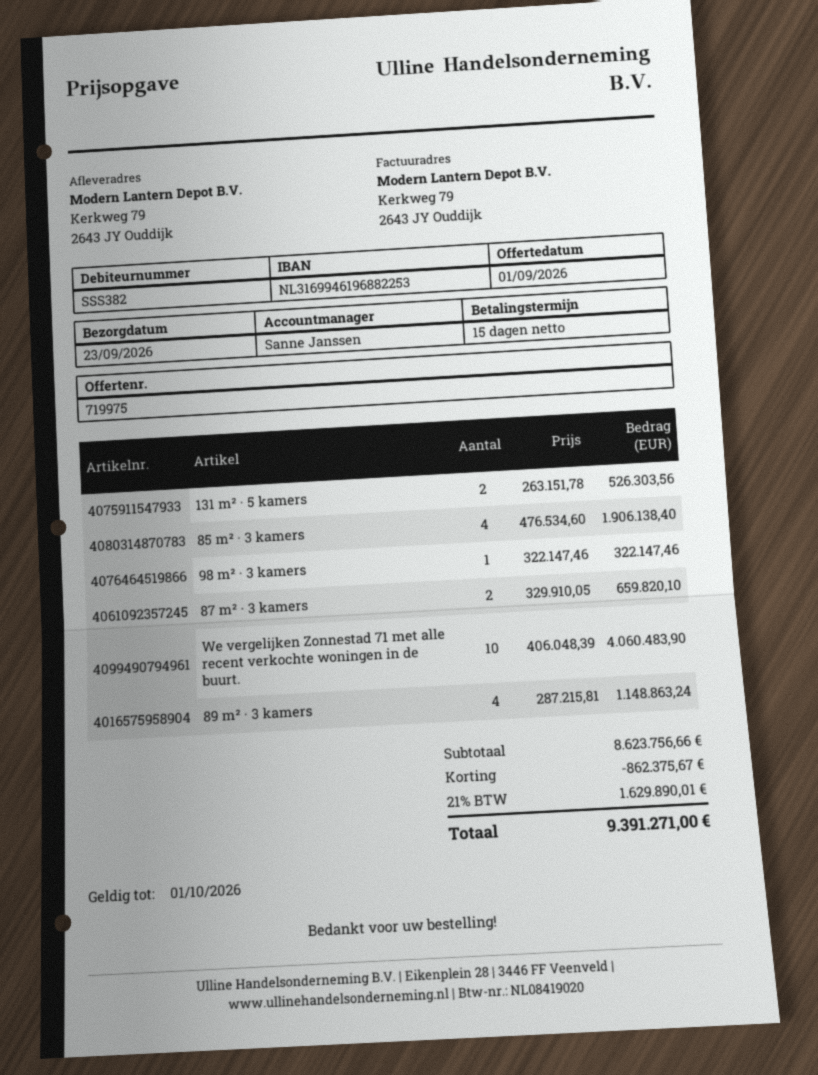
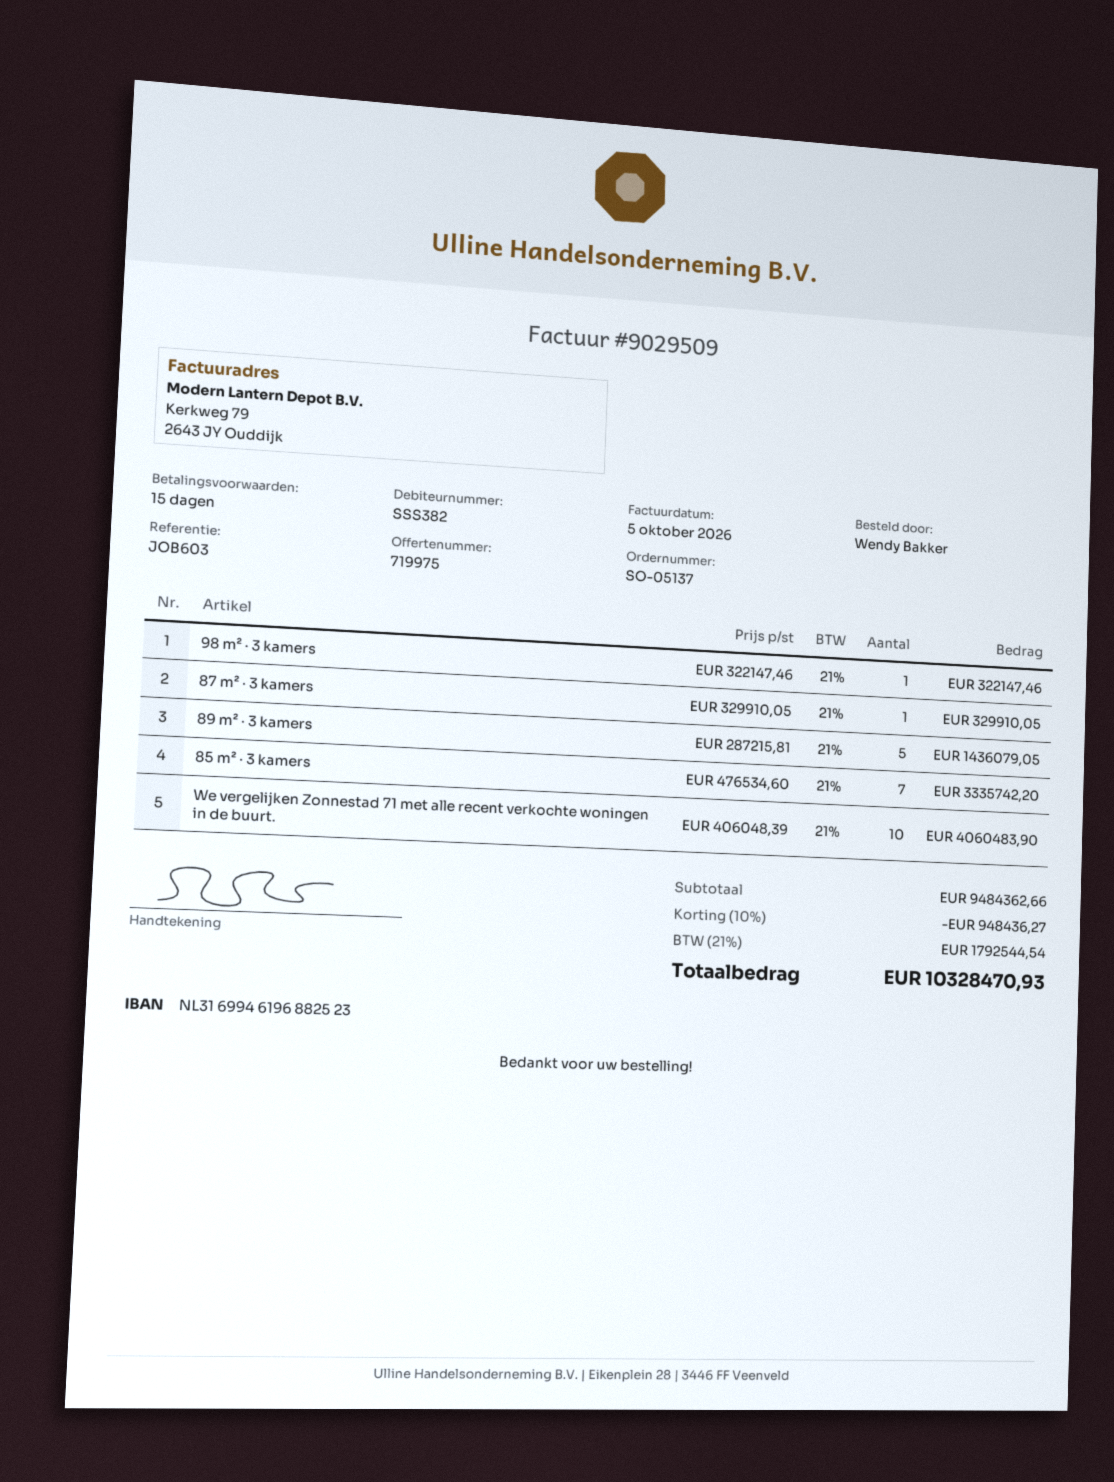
bank account: NL3169946196882253 -> NL3169946196882523
131 m² · 5 kamers: 2 x 263151.78 = 526303.56 -> none
85 m² · 3 kamers: 4 x 476534.60 = 1906138.40 -> 7 x 476534.60 = 3335742.20
87 m² · 3 kamers: 2 x 329910.05 = 659820.10 -> 1 x 329910.05 = 329910.05
89 m² · 3 kamers: 4 x 287215.81 = 1148863.24 -> 5 x 287215.81 = 1436079.05
subtotal: 8623756.66 -> 9484362.66
discount: 862375.67 -> 948436.27
tax: 21% = 1629890.01 -> 21% = 1792544.54
total: 9391271.00 -> 10328470.93

